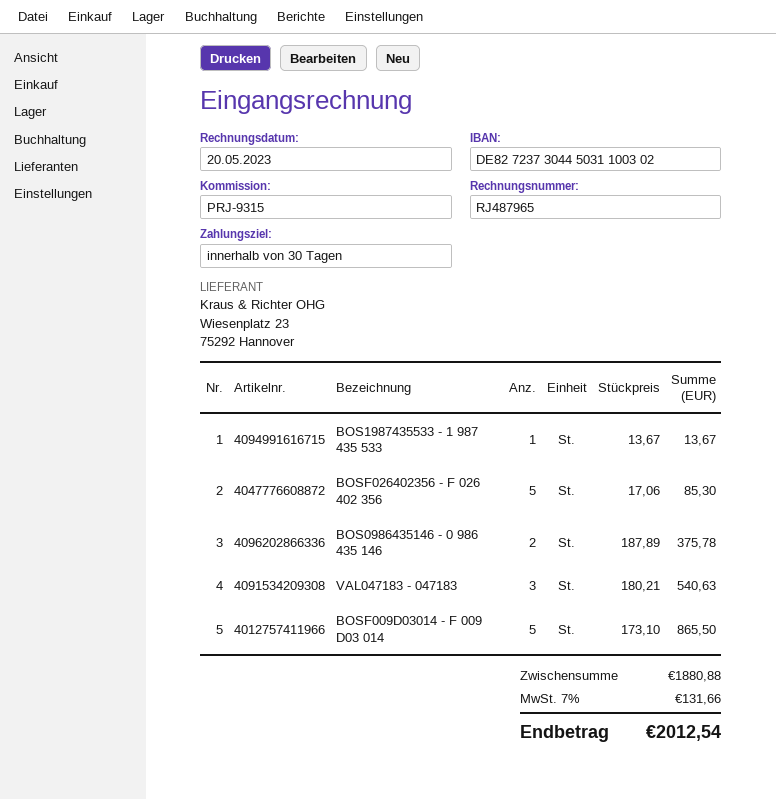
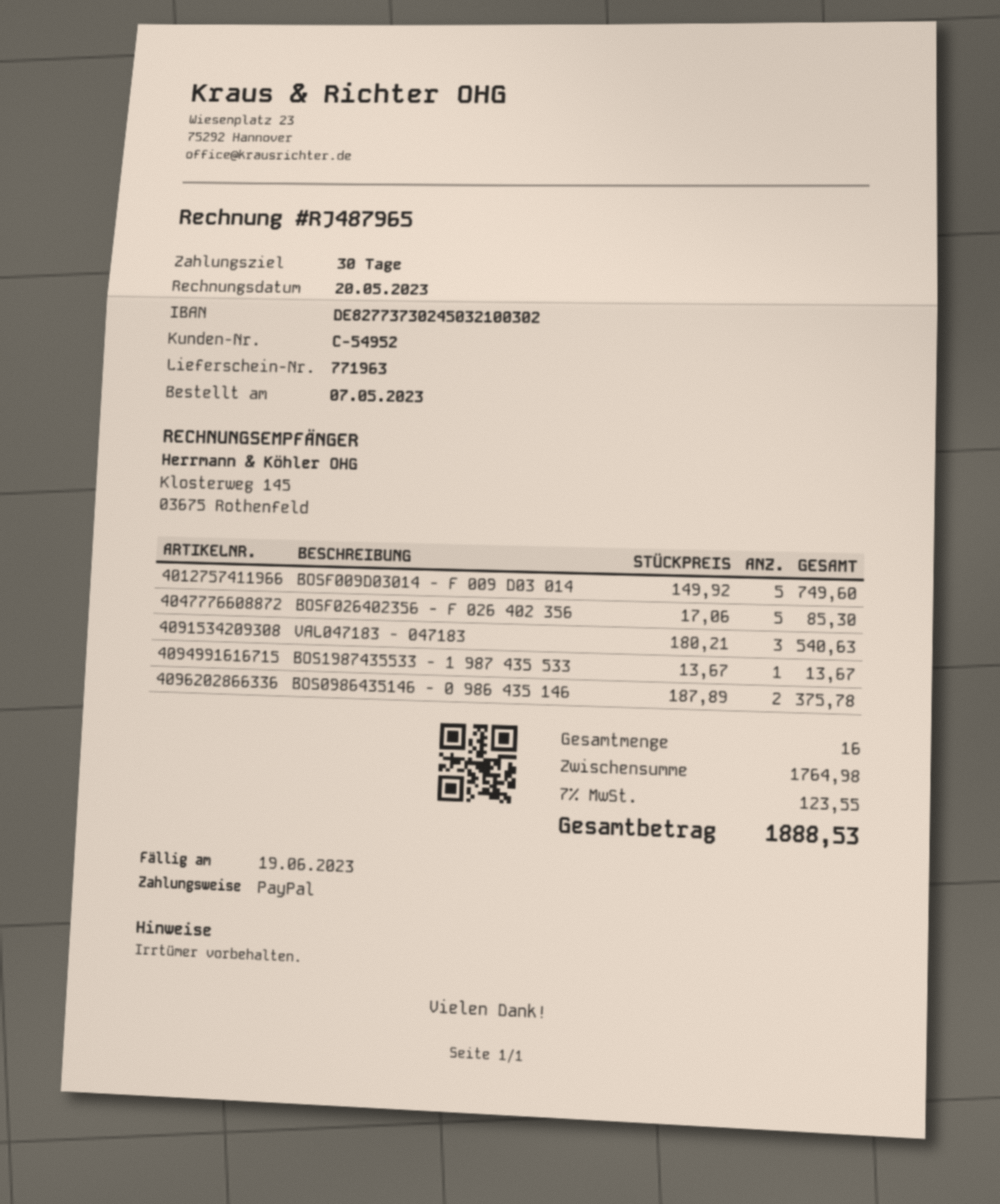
bank account: DE82723730445031100302 -> DE82773730245032100302
BOSF009D03014 - F 009 D03 014: 5 x 173.10 = 865.50 -> 5 x 149.92 = 749.60
subtotal: 1880.88 -> 1764.98
tax: 7% = 131.66 -> 7% = 123.55
total: 2012.54 -> 1888.53

